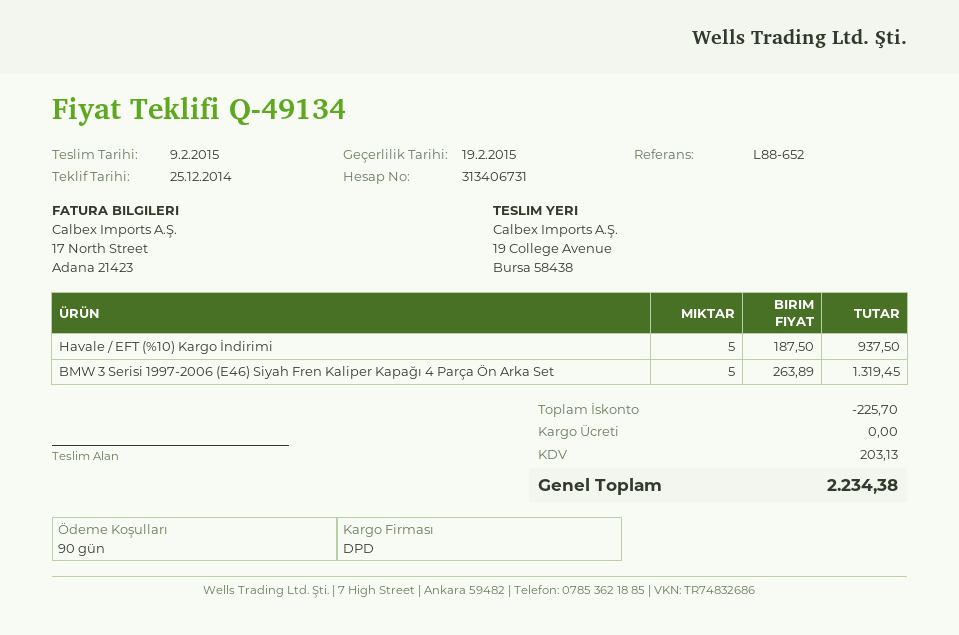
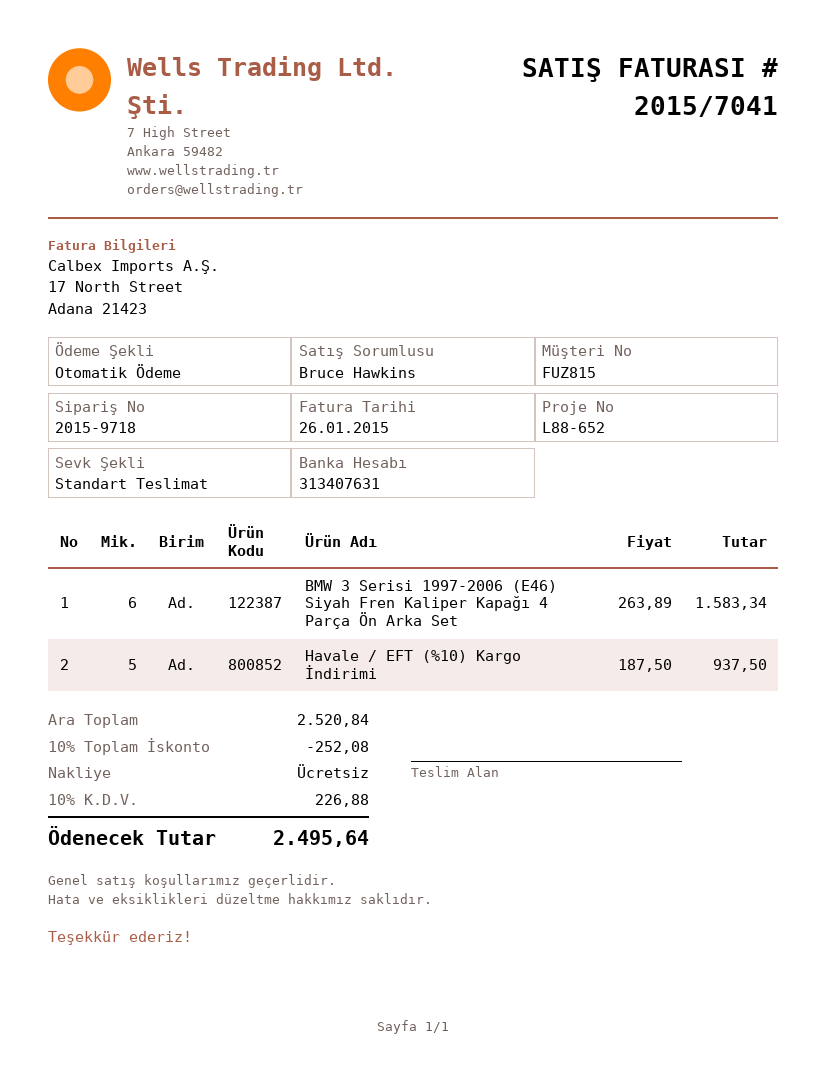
bank account: 313406731 -> 313407631
shipping method: DPD -> standard
BMW 3 Serisi 1997-2006 (E46) Siyah Fren Kaliper Kapağı 4 Parça Ön Arka Set: 5 x 263.89 = 1319.45 -> 6 x 263.89 = 1583.34
discount: 225.70 -> 252.08
tax: 203.13 -> 226.88
total: 2234.38 -> 2495.64

